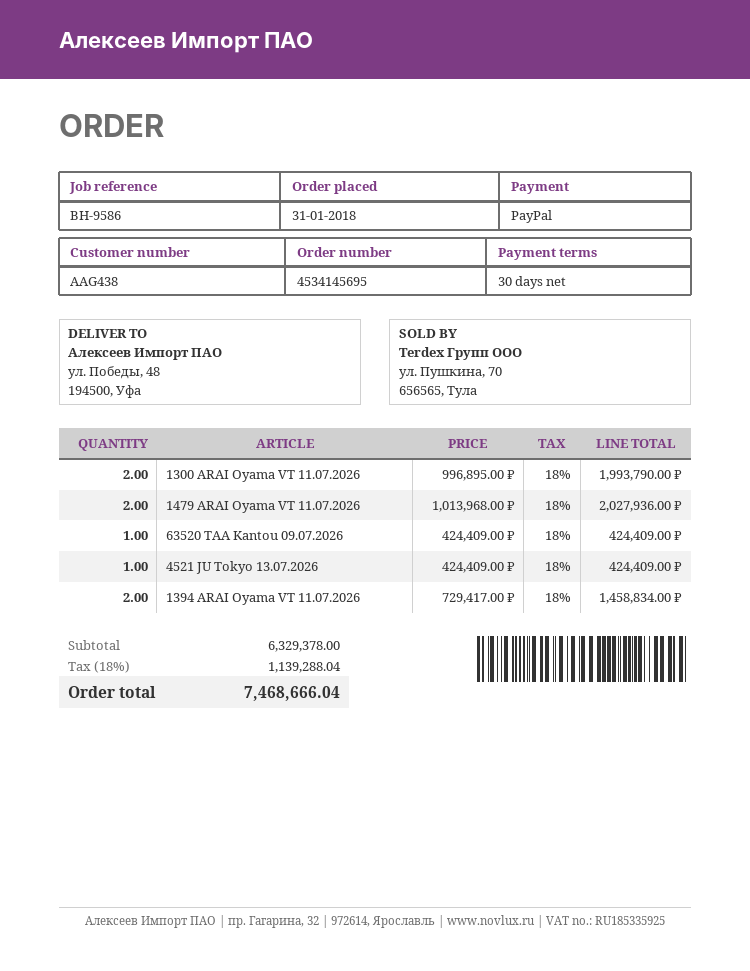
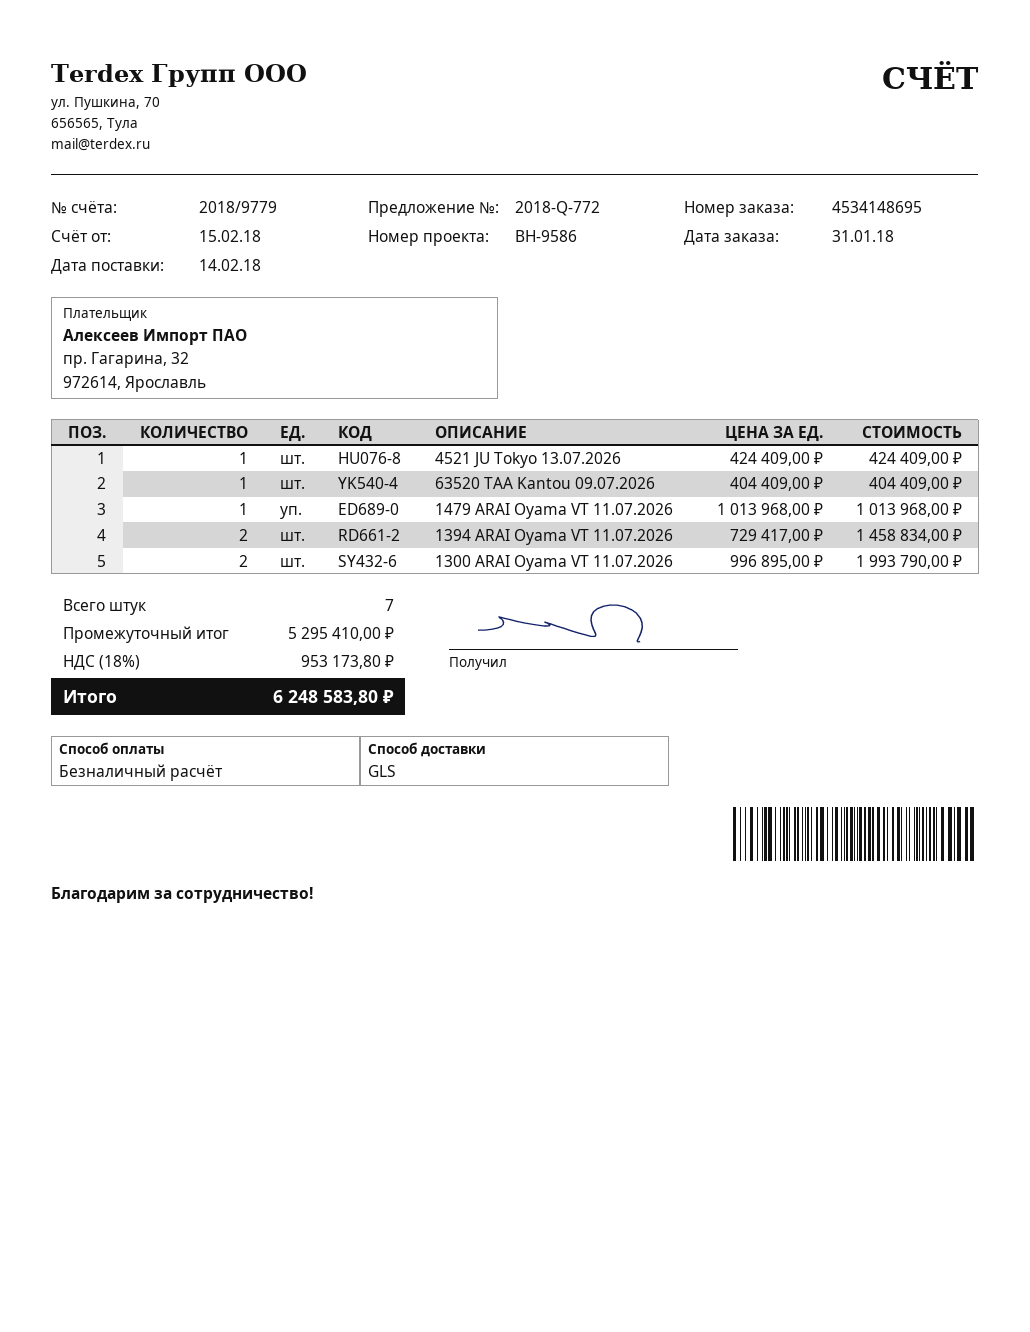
order number: 4534145695 -> 4534148695
payment method: PayPal -> bank transfer
1479 ARAI Oyama VT 11.07.2026: 2 x 1013968.00 = 2027936.00 -> 1 x 1013968.00 = 1013968.00
63520 TAA Kantou 09.07.2026: 1 x 424409.00 = 424409.00 -> 1 x 404409.00 = 404409.00
subtotal: 6329378.00 -> 5295410.00
tax: 18% = 1139288.04 -> 18% = 953173.80
total: 7468666.04 -> 6248583.80

